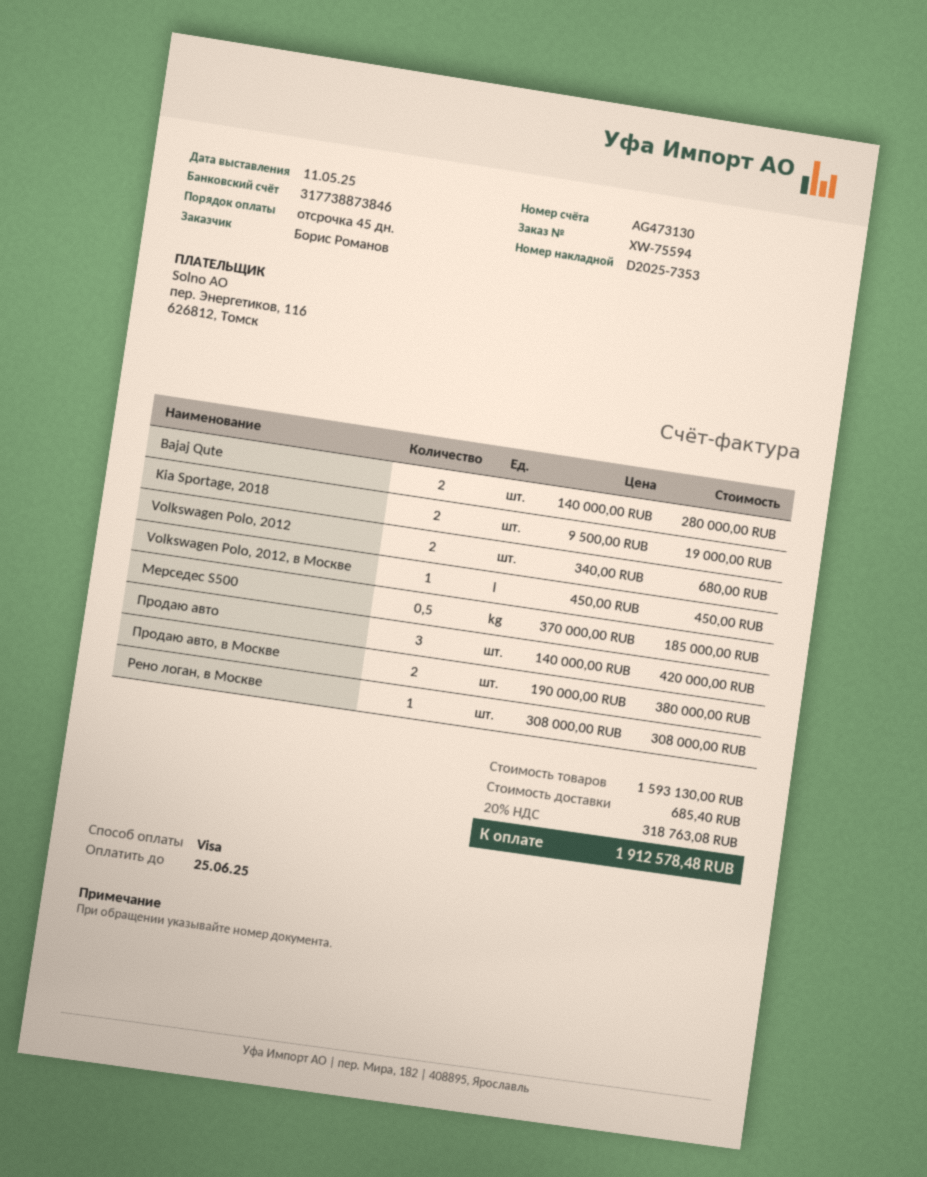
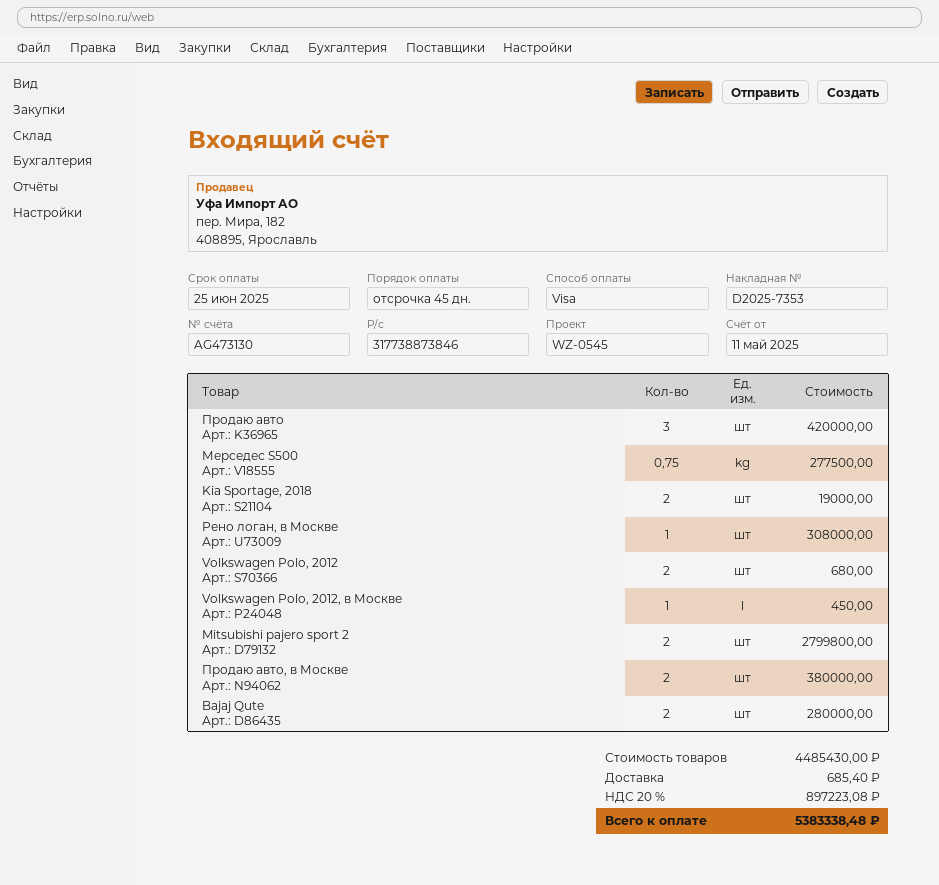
Мерседес S500: 0.5 for 185000.00 -> 0.75 for 277500.00
Mitsubishi pajero sport 2: none -> 2 for 2799800.00
subtotal: 1593130.00 -> 4485430.00
tax: 20% = 318763.08 -> 20% = 897223.08
total: 1912578.48 -> 5383338.48

